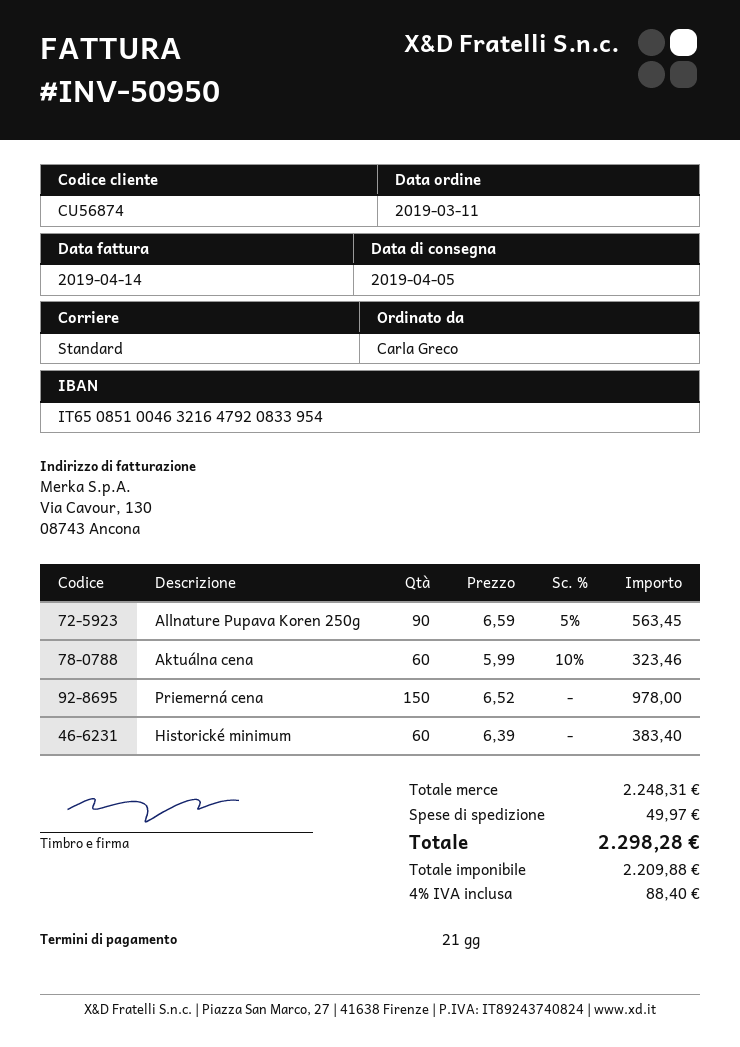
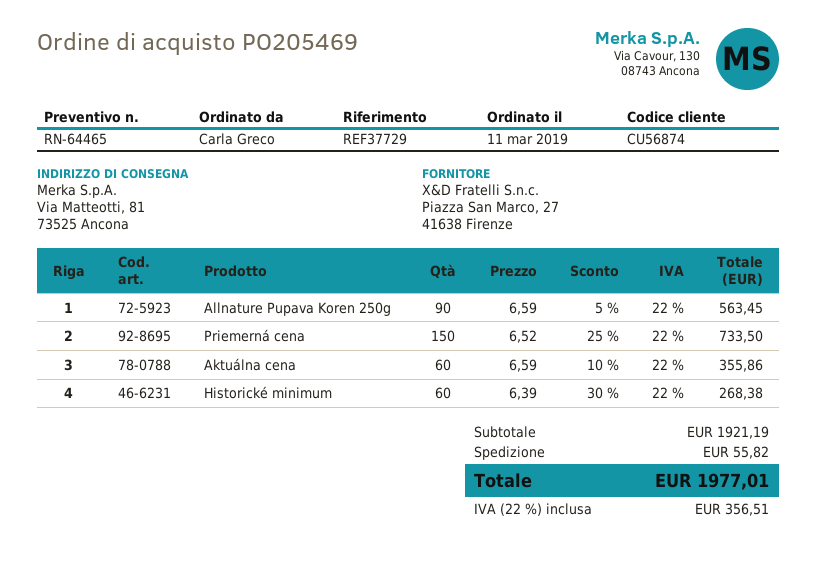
Aktuálna cena: 60 x 5.99 - 10% = 323.46 -> 60 x 6.59 - 10% = 355.86
Priemerná cena: 150 x 6.52 = 978.00 -> 150 x 6.52 - 25% = 733.50
Historické minimum: 60 x 6.39 = 383.40 -> 60 x 6.39 - 30% = 268.38
subtotal: 2248.31 -> 1921.19
shipping: 49.97 -> 55.82
tax: 4% = 88.40 -> 22% = 356.51
total: 2298.28 -> 1977.01

